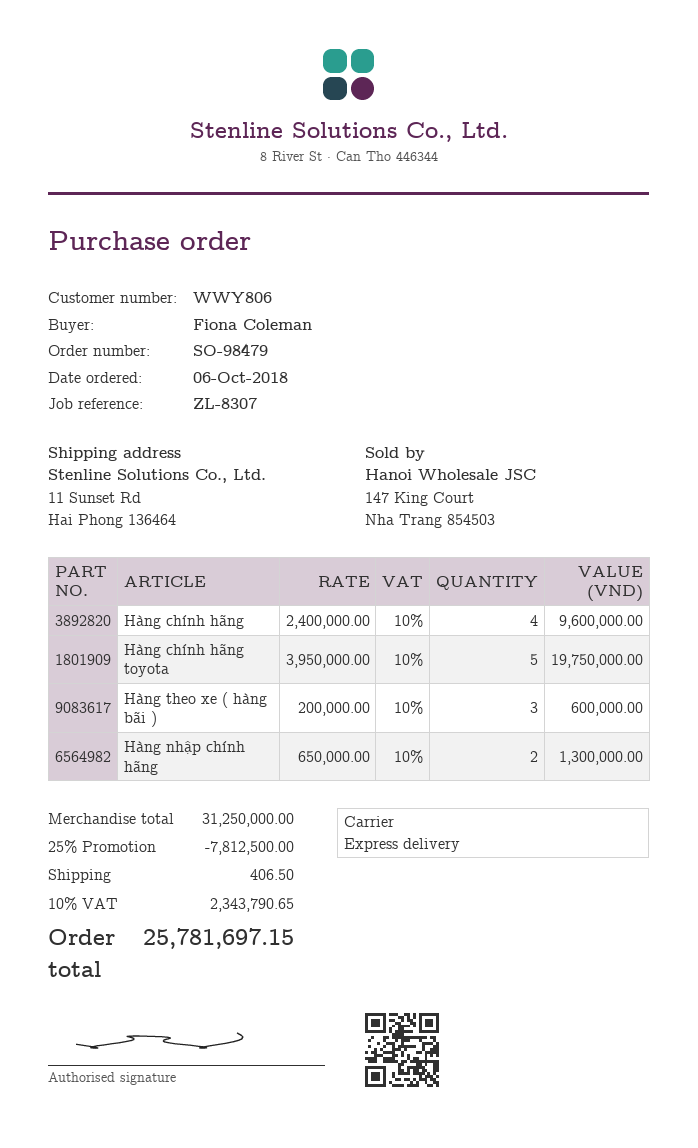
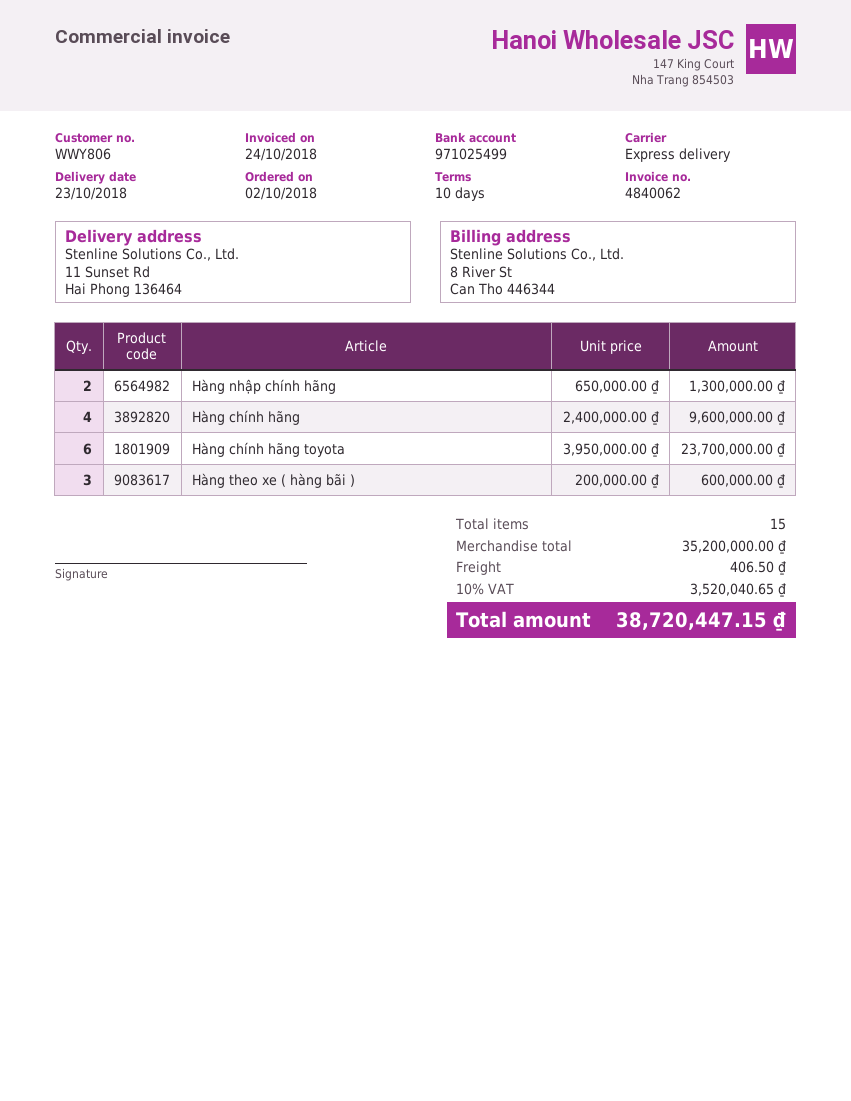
order date: 2018-10-06 -> 2018-10-02
Hàng chính hãng toyota: 5 x 3950000.00 = 19750000.00 -> 6 x 3950000.00 = 23700000.00
subtotal: 31250000.00 -> 35200000.00
discount: 25% = 7812500.00 -> none
tax: 10% = 2343790.65 -> 10% = 3520040.65
total: 25781697.15 -> 38720447.15

